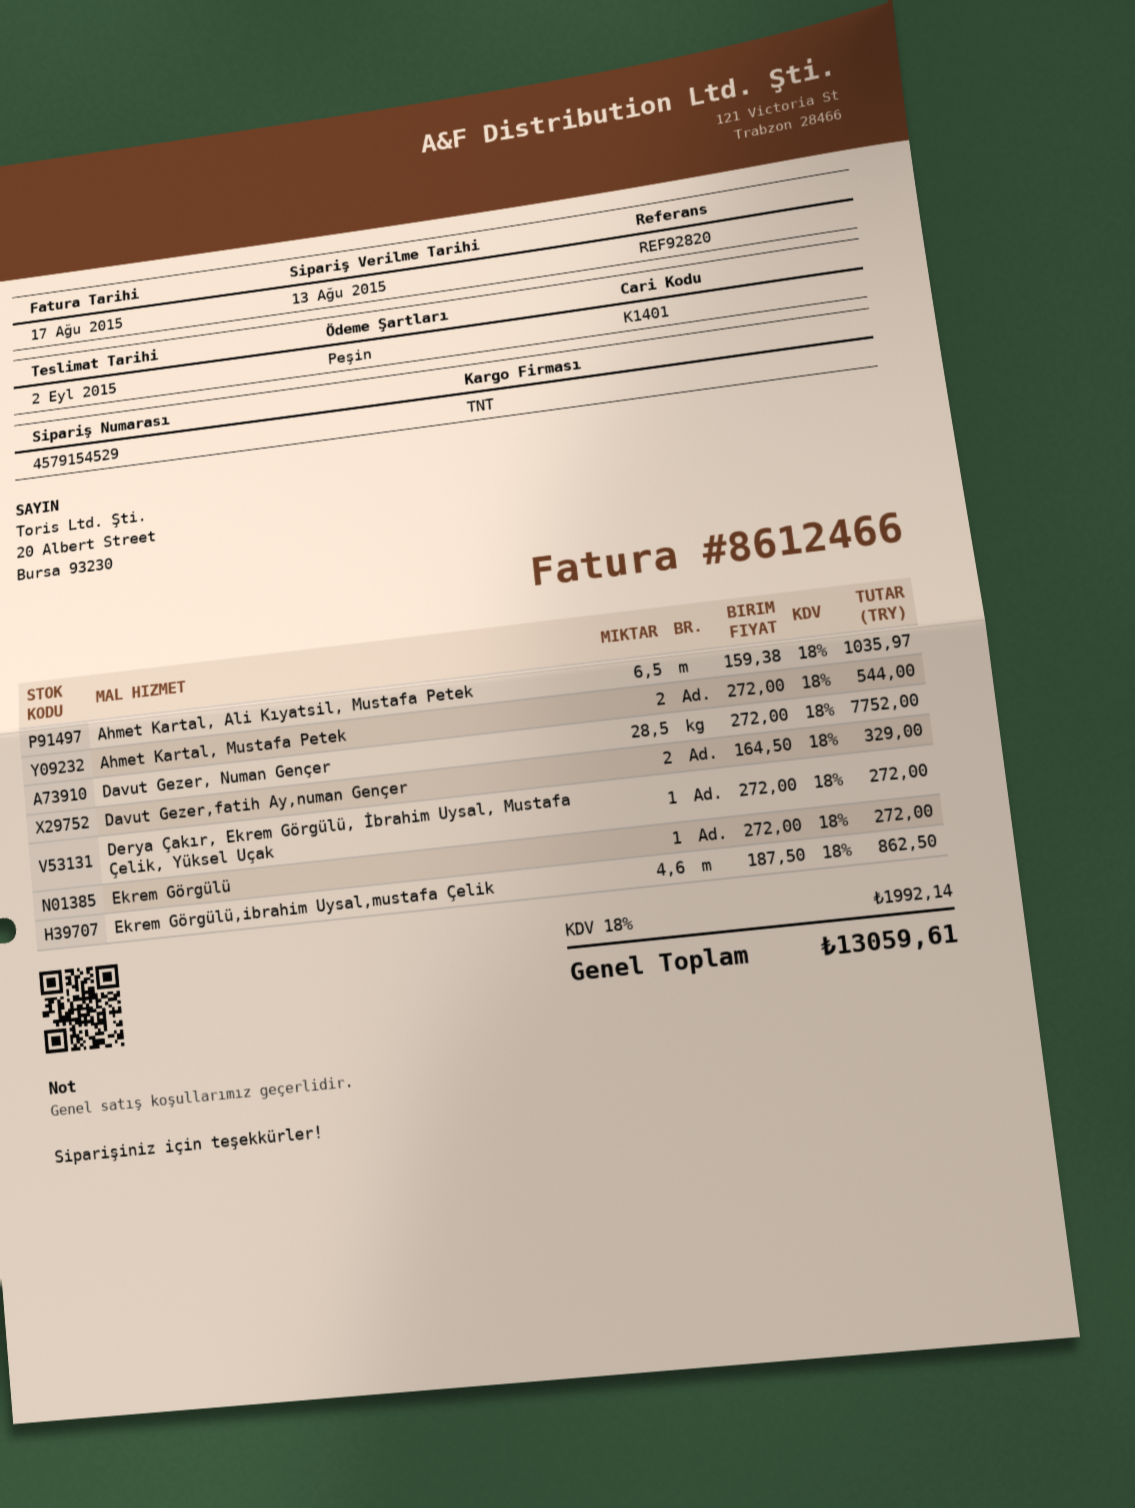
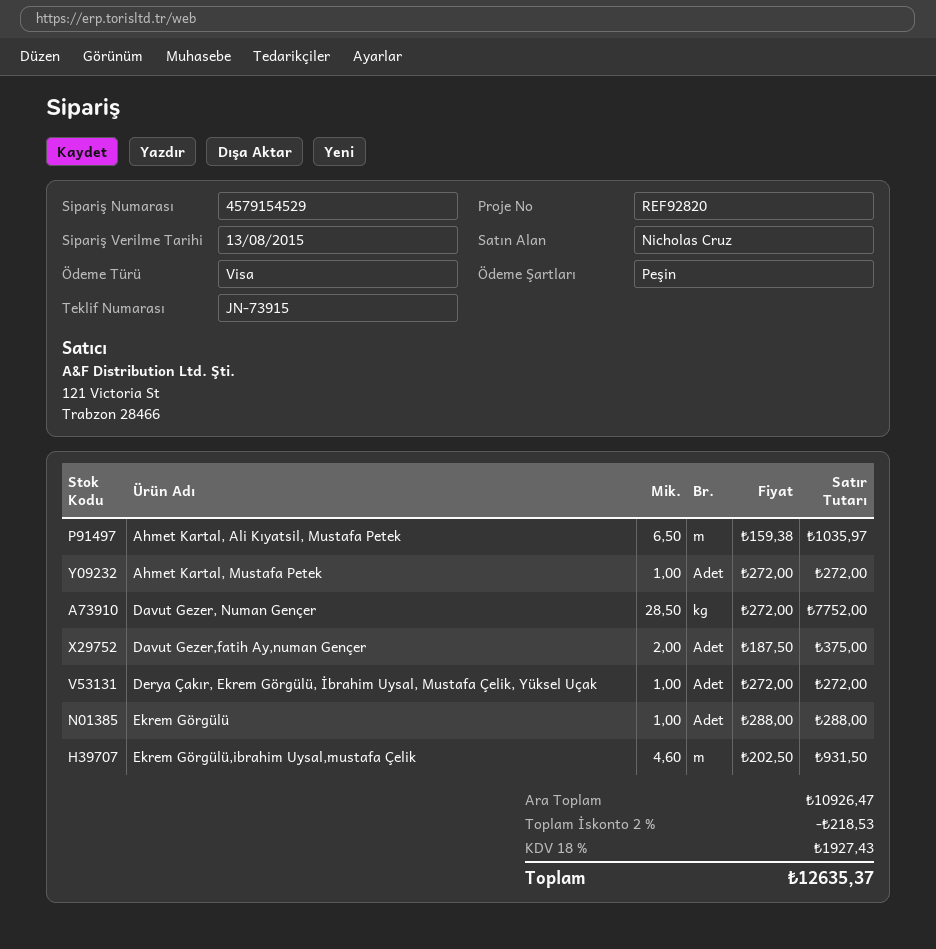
Ahmet Kartal, Mustafa Petek: 2 x 272.00 = 544.00 -> 1 x 272.00 = 272.00
Davut Gezer,fatih Ay,numan Gençer: 2 x 164.50 = 329.00 -> 2 x 187.50 = 375.00
Ekrem Görgülü: 1 x 272.00 = 272.00 -> 1 x 288.00 = 288.00
Ekrem Görgülü,ibrahim Uysal,mustafa Çelik: 4.6 x 187.50 = 862.50 -> 4.6 x 202.50 = 931.50
discount: none -> 2% = 218.53
tax: 18% = 1992.14 -> 18% = 1927.43
total: 13059.61 -> 12635.37

